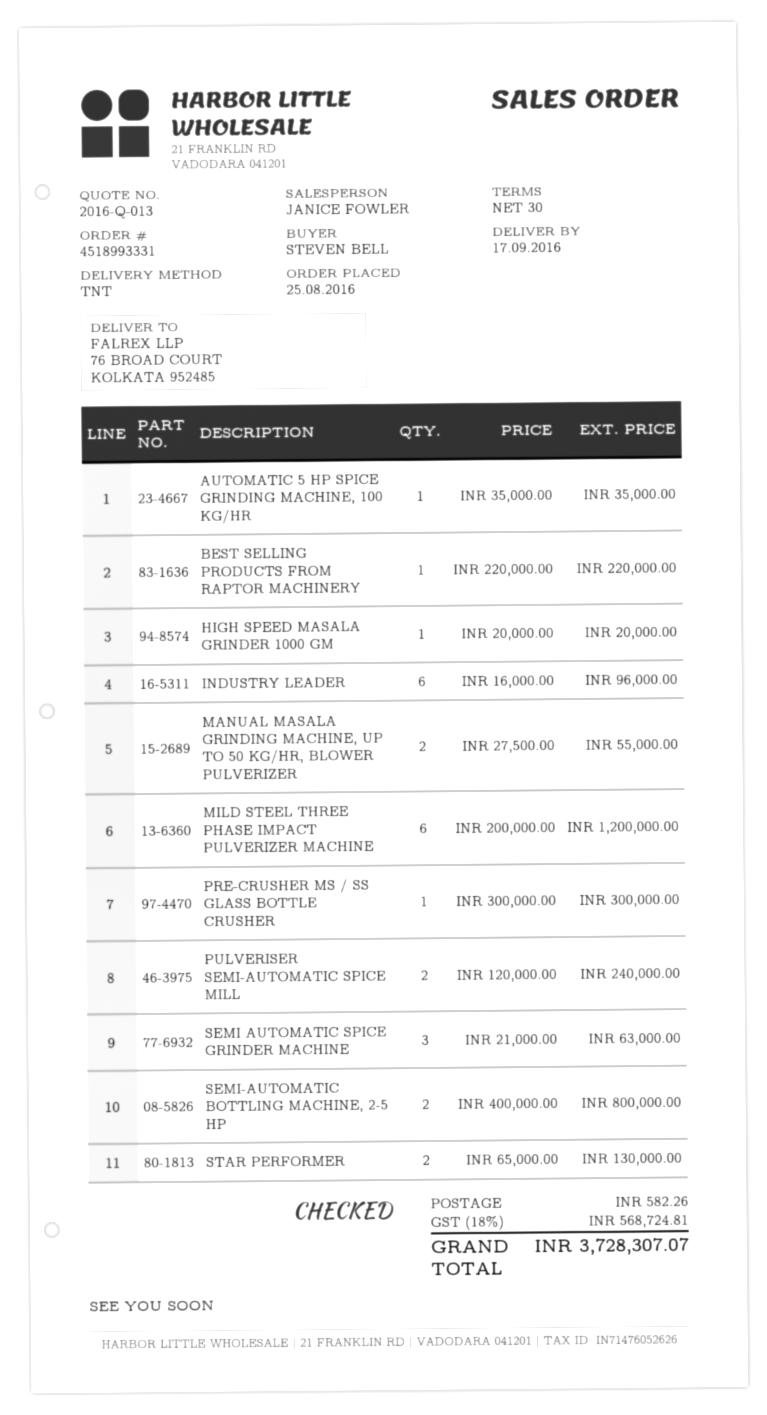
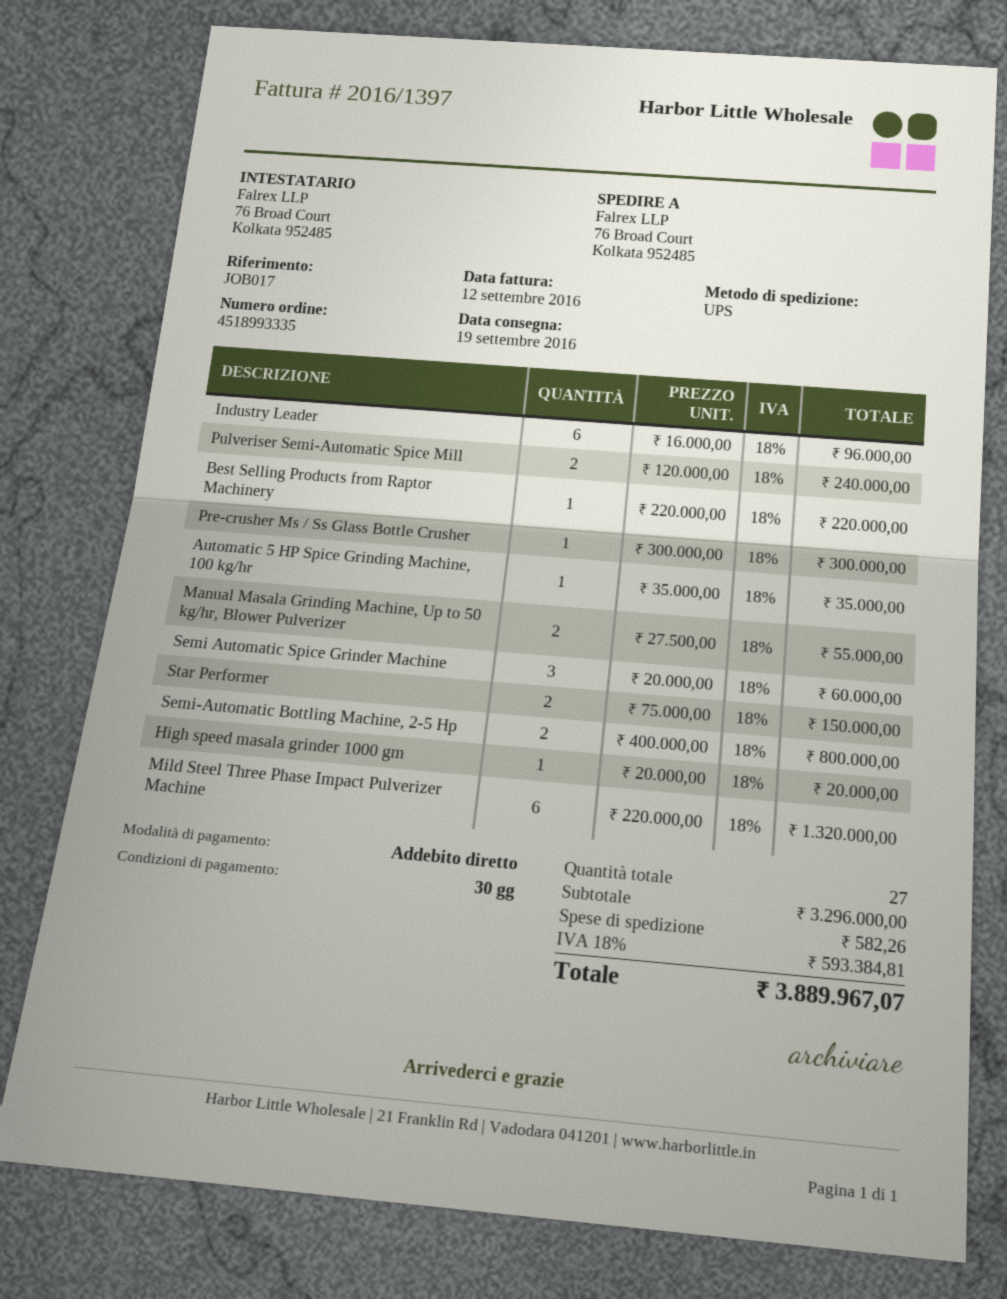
order number: 4518993331 -> 4518993335
delivery date: 2016-09-17 -> 2016-09-19
shipping method: TNT -> UPS
MILD STEEL THREE PHASE IMPACT PULVERIZER MACHINE: 6 x 200000.00 = 1200000.00 -> 6 x 220000.00 = 1320000.00
SEMI AUTOMATIC SPICE GRINDER MACHINE: 3 x 21000.00 = 63000.00 -> 3 x 20000.00 = 60000.00
STAR PERFORMER: 2 x 65000.00 = 130000.00 -> 2 x 75000.00 = 150000.00
tax: 18% = 568724.81 -> 18% = 593384.81
total: 3728307.07 -> 3889967.07

